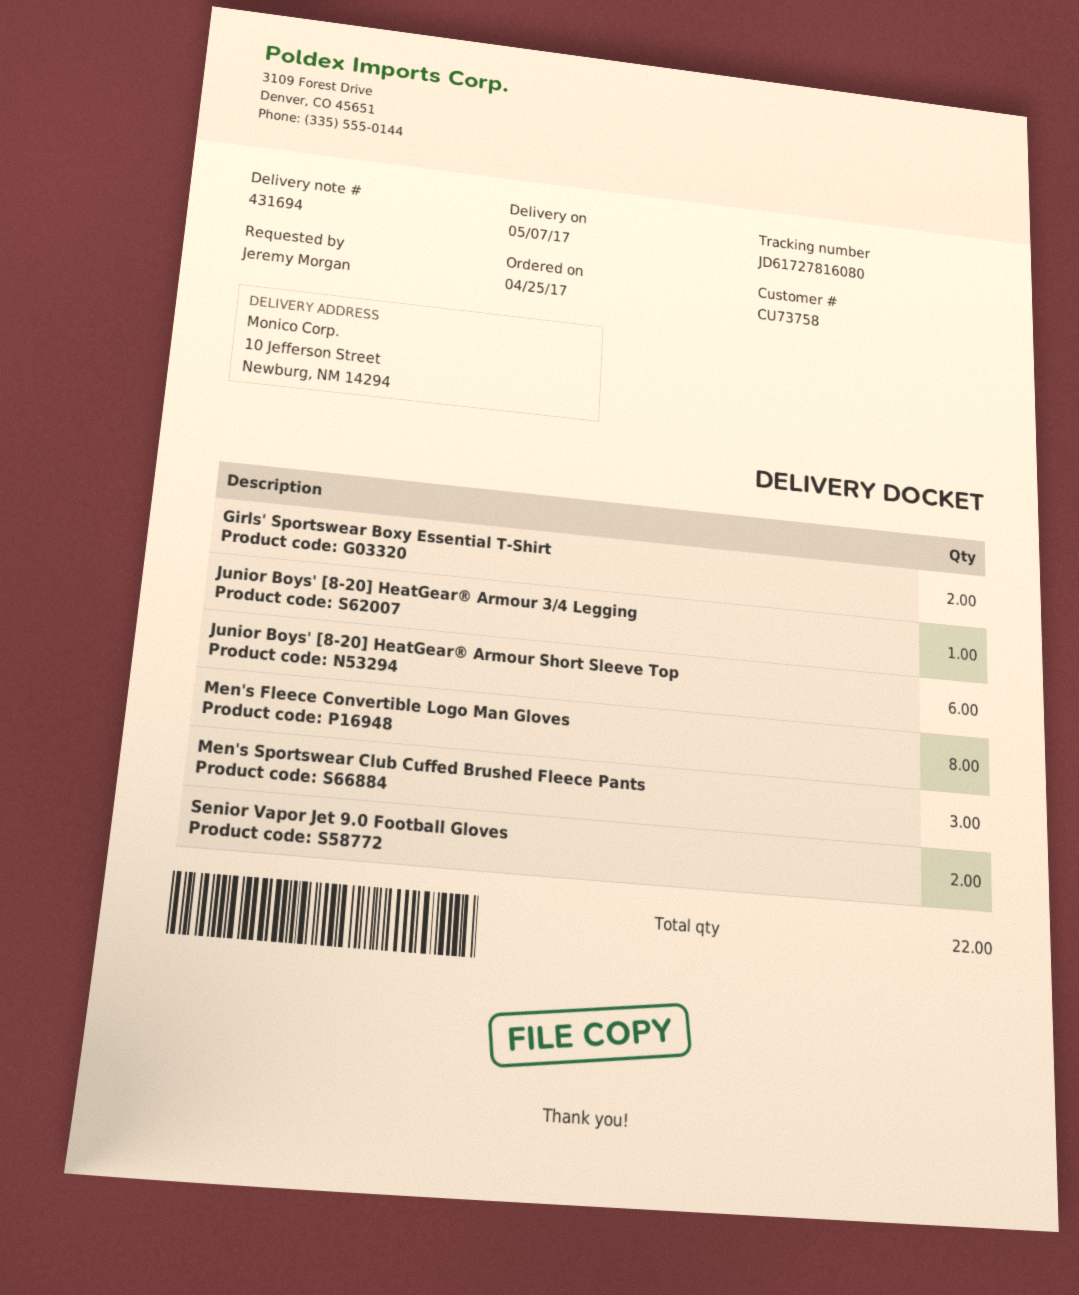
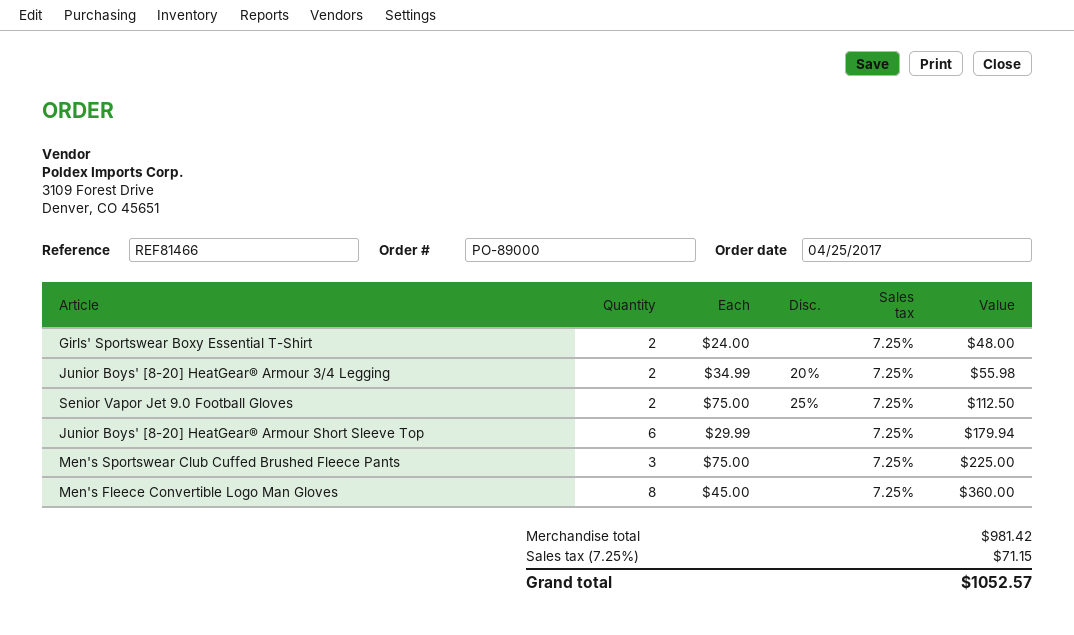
Junior Boys' [8-20] HeatGear® Armour 3/4 Legging: 1 -> 2

